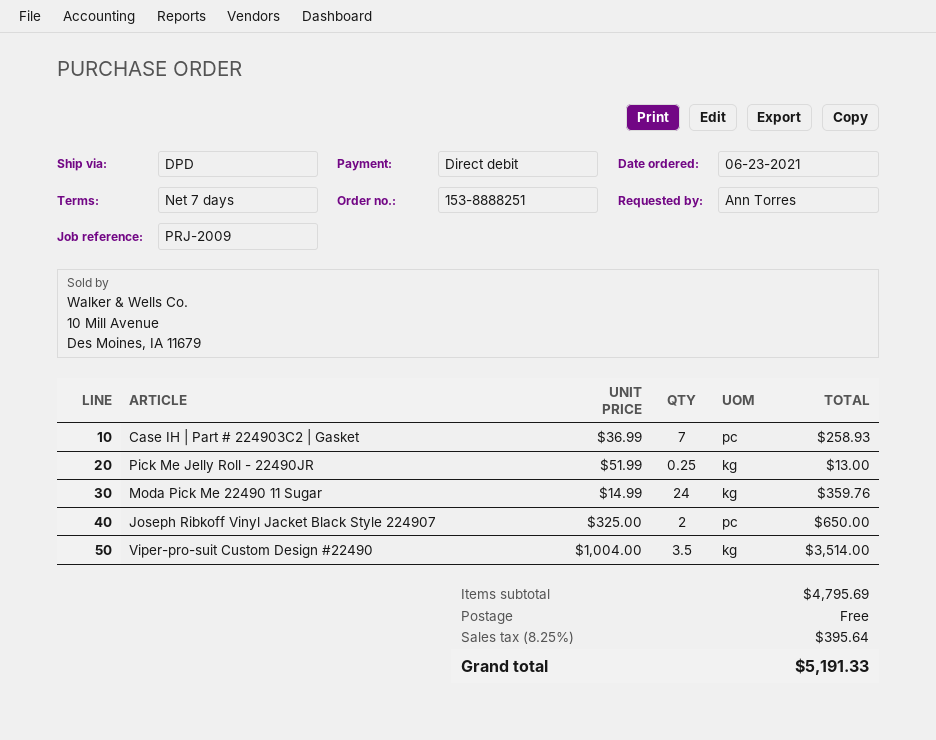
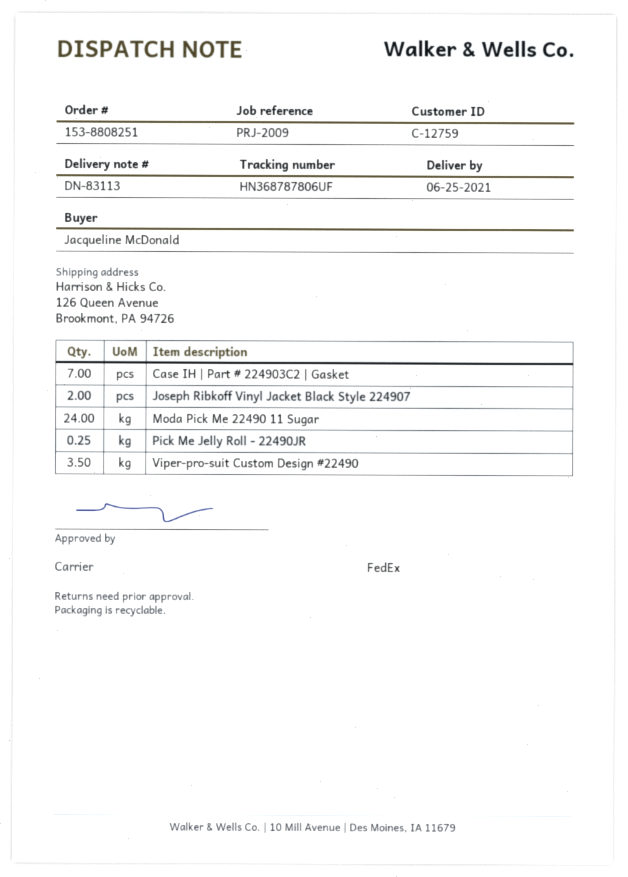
order number: 153-8888251 -> 153-8808251
ordered by: Ann Torres -> Jacqueline McDonald
shipping method: DPD -> FedEx

